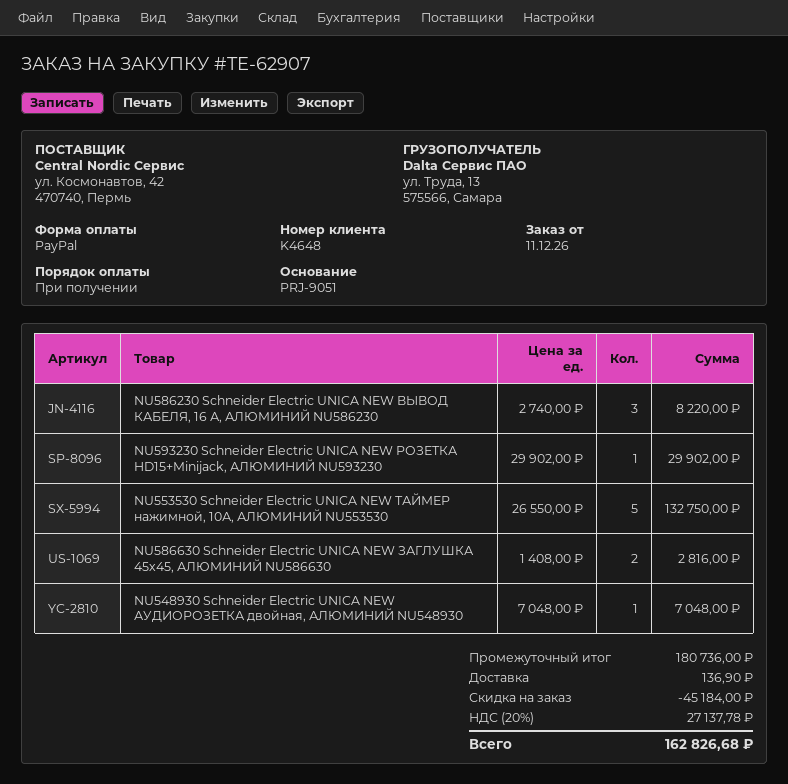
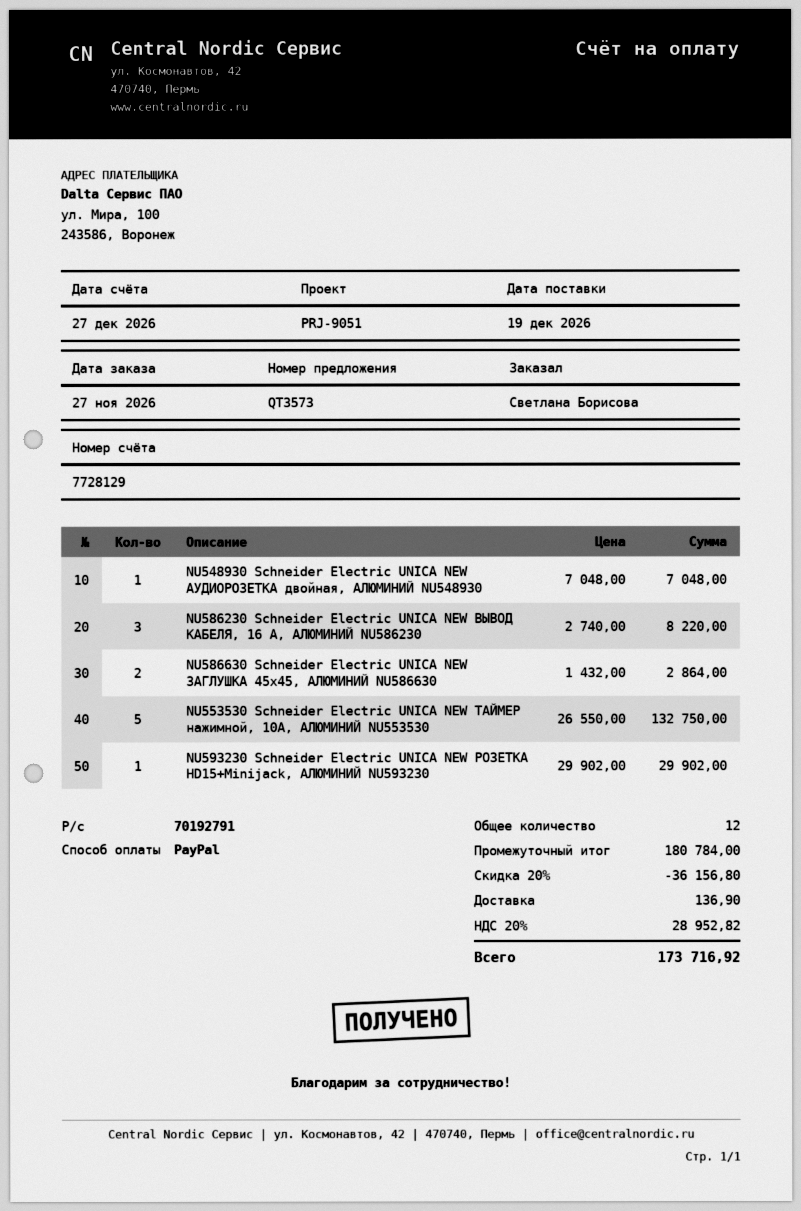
order date: 2026-12-11 -> 2026-11-27
NU586630 Schneider Electric UNICA NEW ЗАГЛУШКА 45х45, АЛЮМИНИЙ NU586630: 2 x 1408.00 = 2816.00 -> 2 x 1432.00 = 2864.00
subtotal: 180736.00 -> 180784.00
discount: 45184.00 -> 36156.80
tax: 20% = 27137.78 -> 20% = 28952.82
total: 162826.68 -> 173716.92

